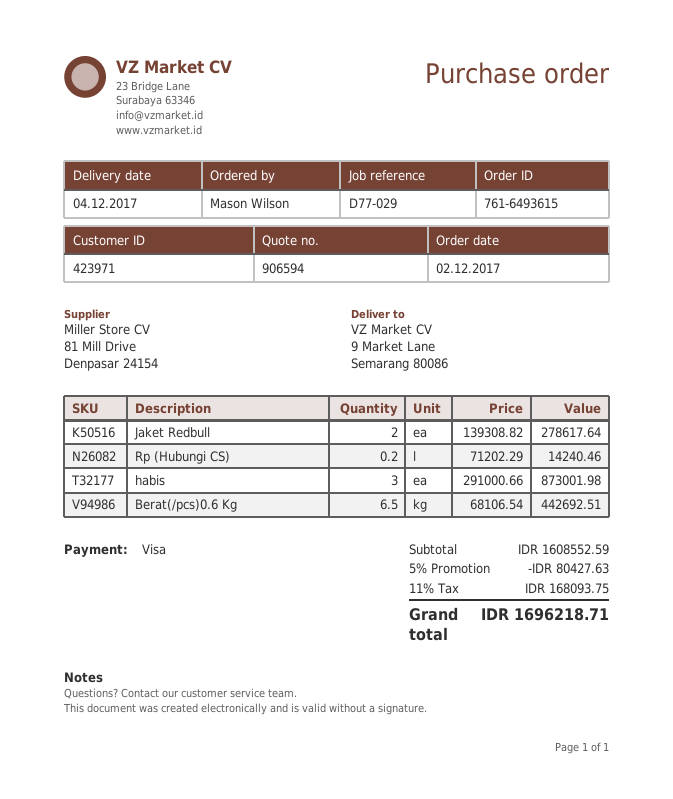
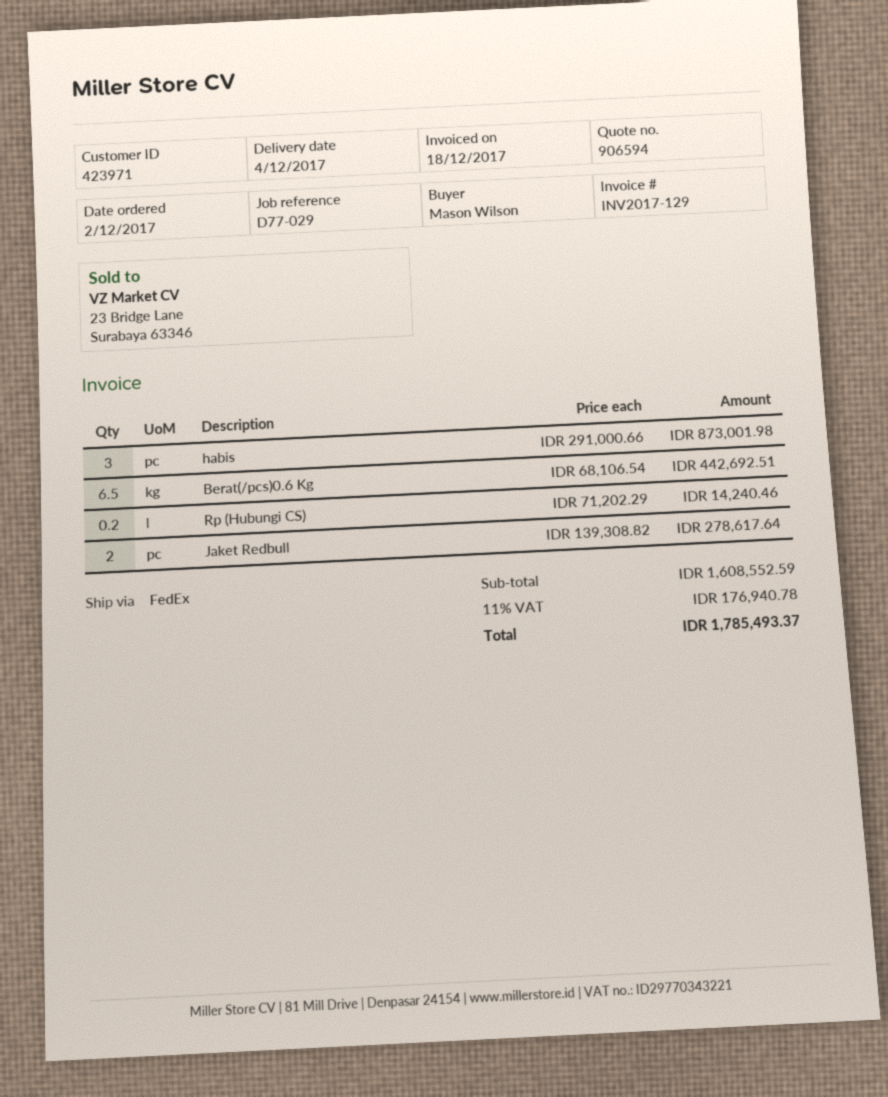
discount: 5% = 80427.63 -> none
tax: 11% = 168093.75 -> 11% = 176940.78
total: 1696218.71 -> 1785493.37

